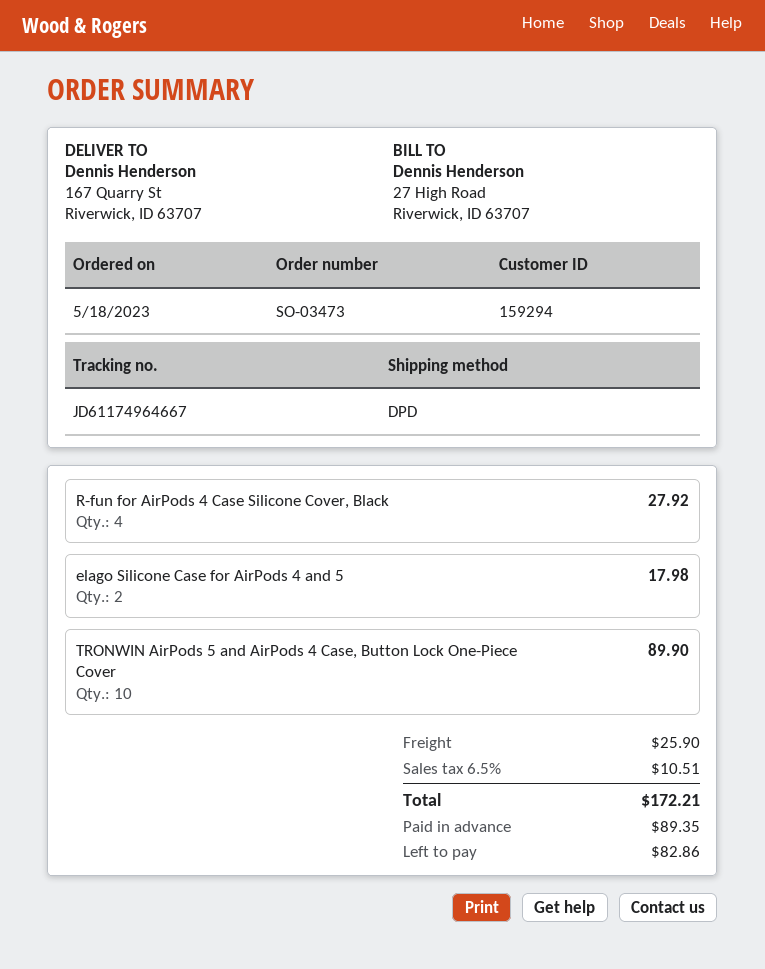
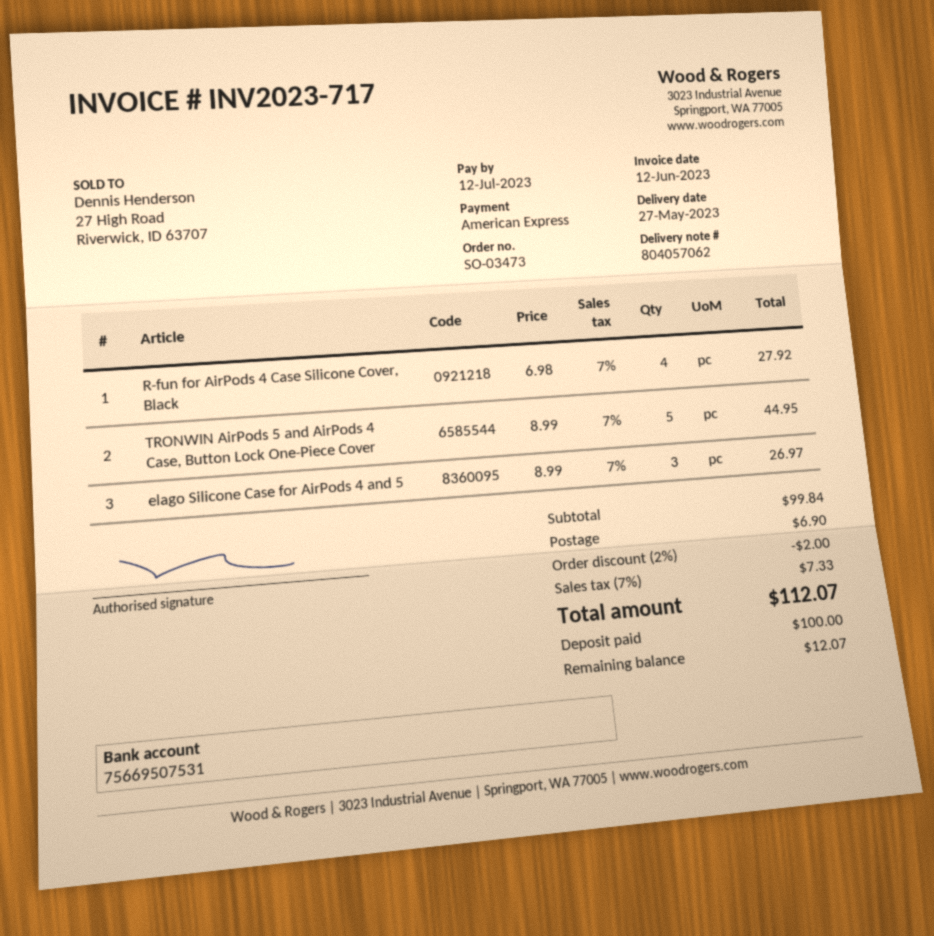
elago Silicone Case for AirPods 4 and 5: 2 for 17.98 -> 3 for 26.97
TRONWIN AirPods 5 and AirPods 4 Case, Button Lock One-Piece Cover: 10 for 89.90 -> 5 for 44.95
discount: none -> 2% = 2.00
shipping: 25.90 -> 6.90
tax: 6.5% = 10.51 -> 7% = 7.33
total: 172.21 -> 112.07
deposit: 89.35 -> 100.00
balance: 82.86 -> 12.07

